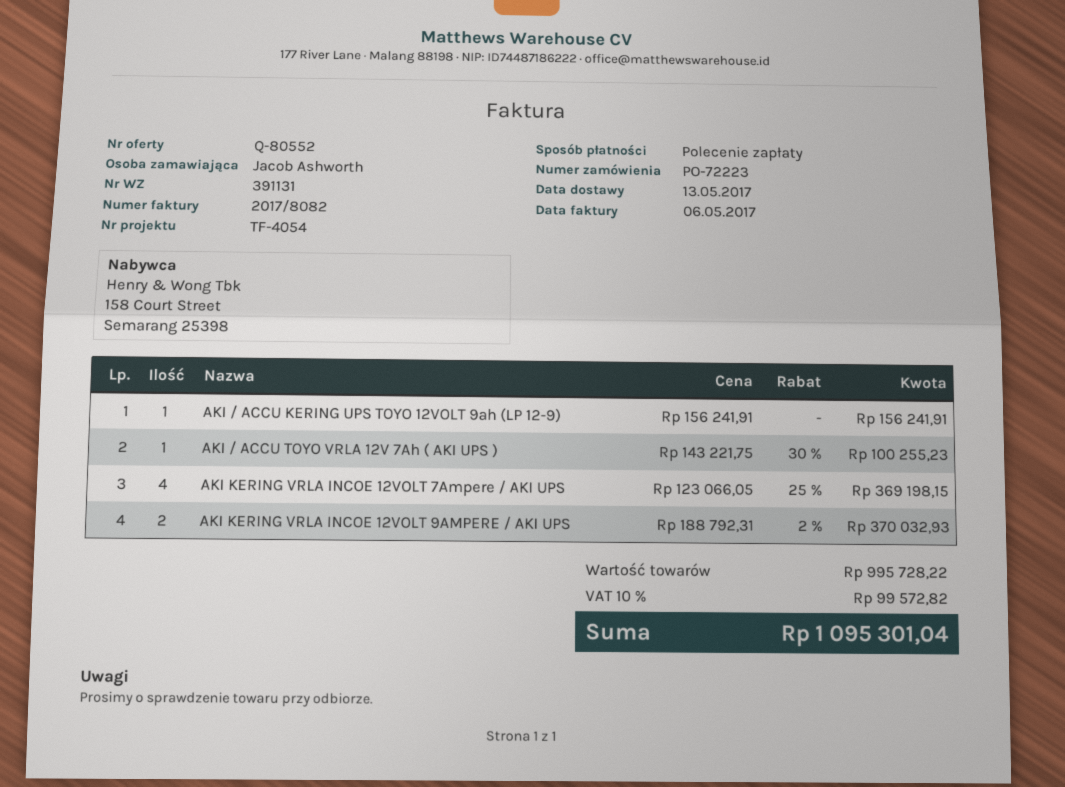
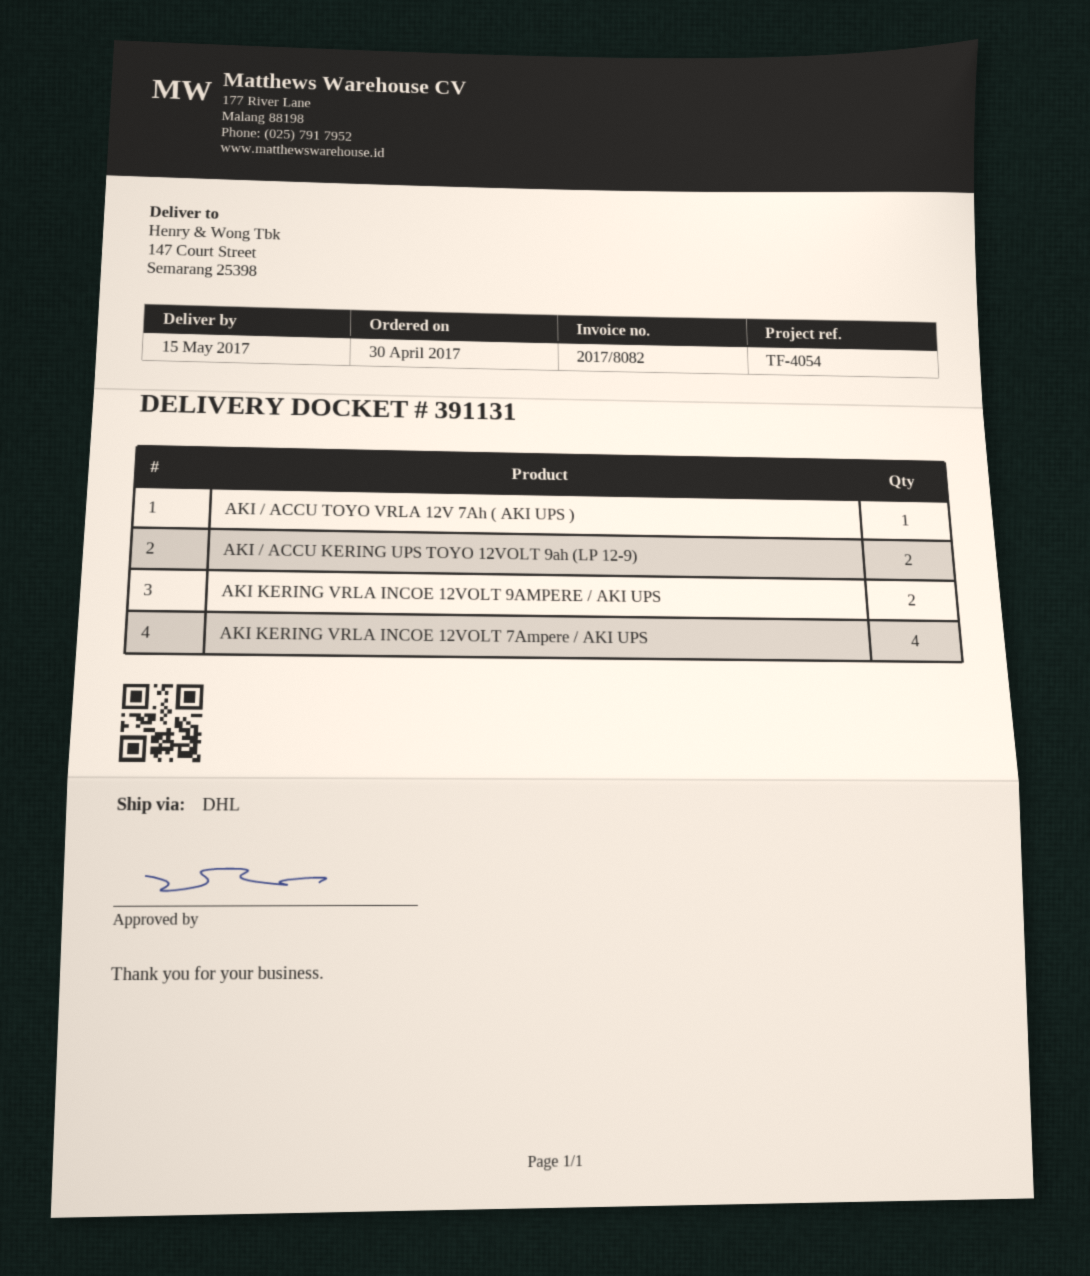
delivery date: 2017-05-13 -> 2017-05-15
AKI / ACCU KERING UPS TOYO 12VOLT 9ah (LP 12-9): 1 -> 2

